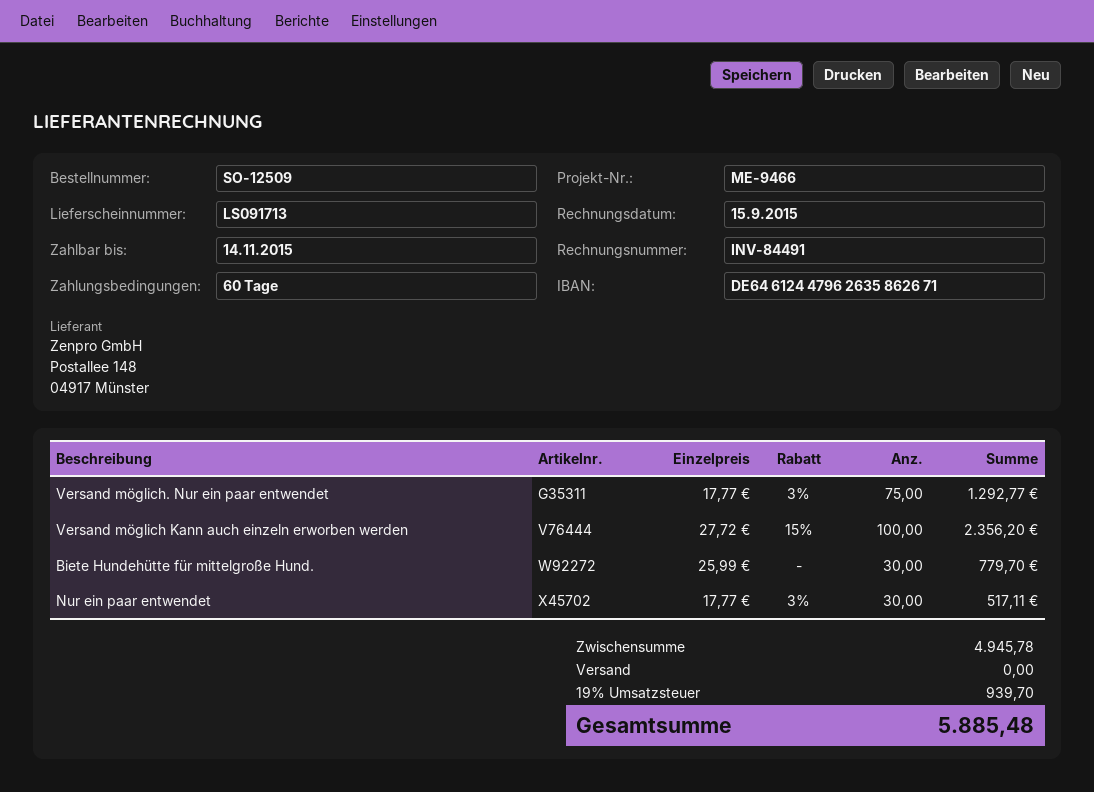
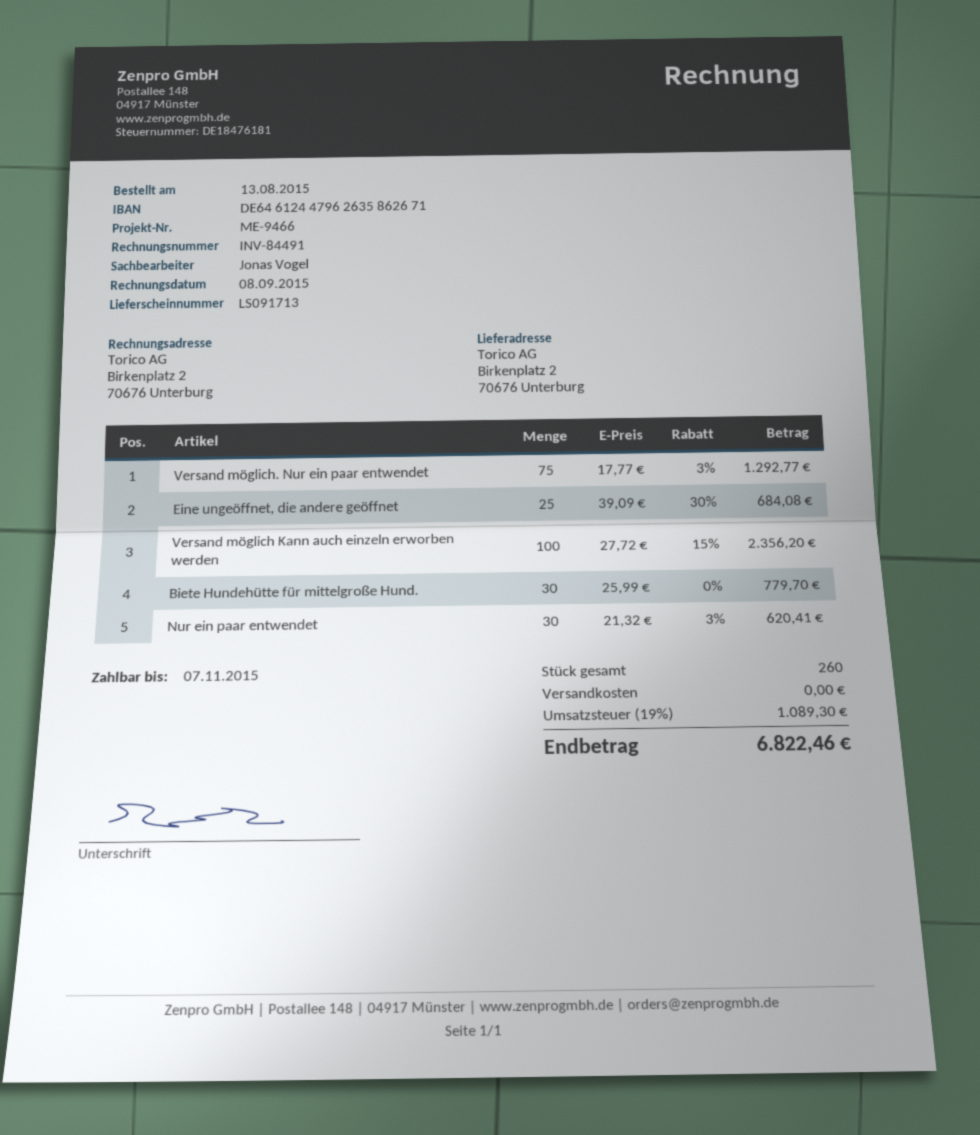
invoice date: 2015-09-15 -> 2015-09-08
due date: 2015-11-14 -> 2015-11-07
Nur ein paar entwendet: 30 x 17.77 - 3% = 517.11 -> 30 x 21.32 - 3% = 620.41
Eine ungeöffnet, die andere geöffnet: none -> 25 x 39.09 - 30% = 684.08
tax: 19% = 939.70 -> 19% = 1089.30
total: 5885.48 -> 6822.46

